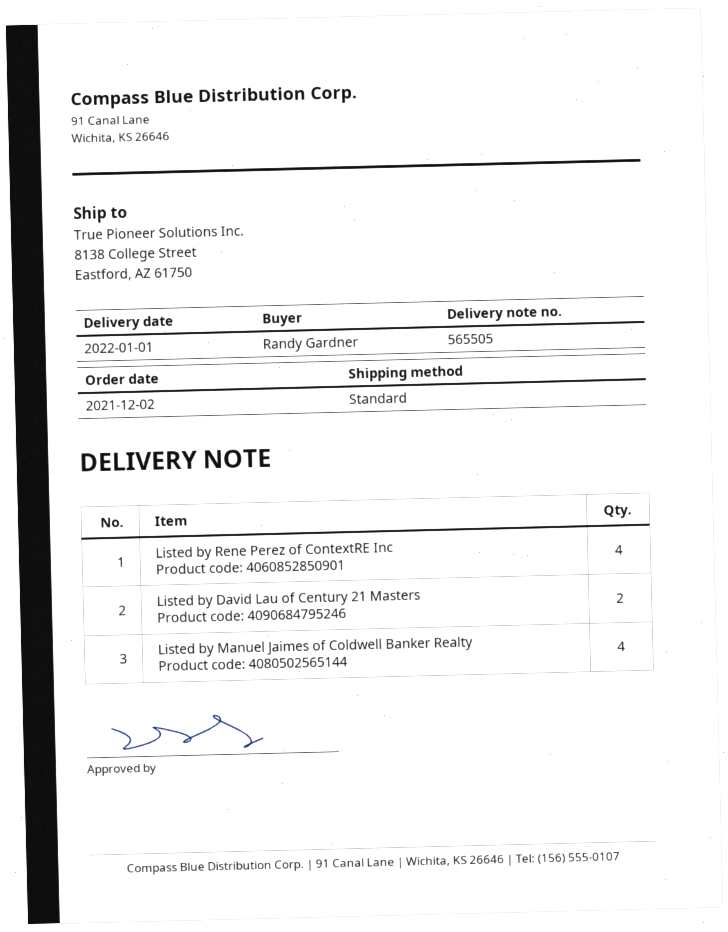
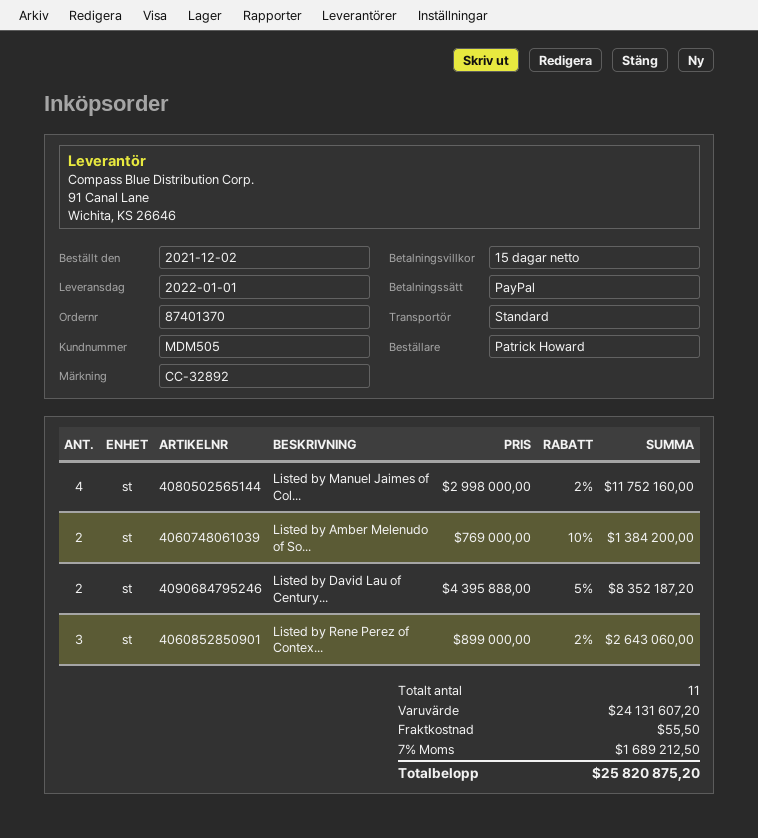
ordered by: Randy Gardner -> Patrick Howard
Listed by Rene Perez of ContextRE Inc: 4 -> 3
Listed by Amber Melenudo of So...: none -> 2

